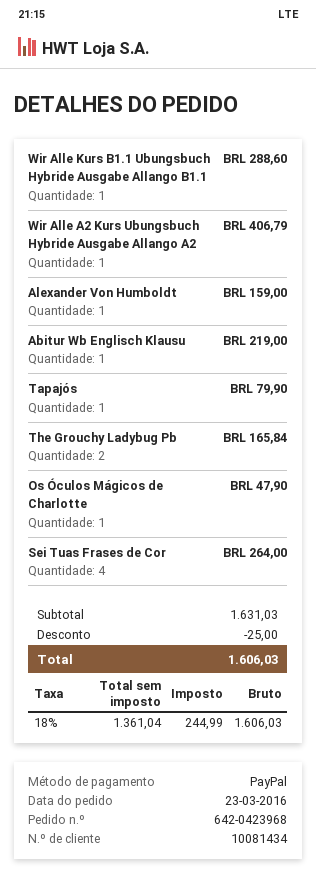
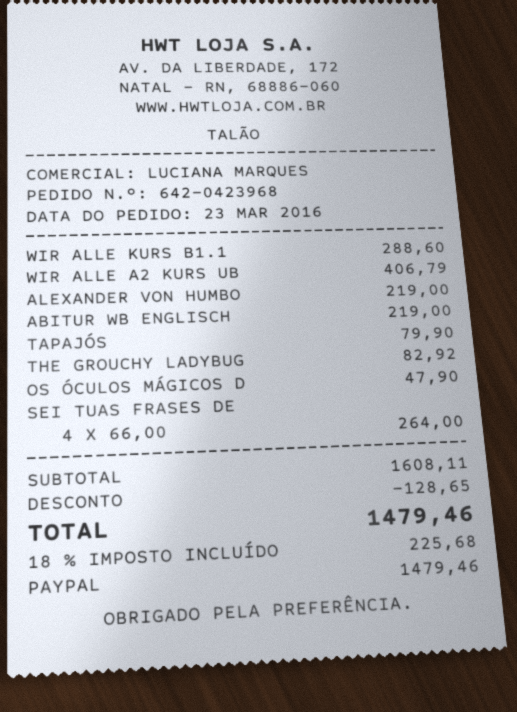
Alexander Von Humboldt: 1 for 159.00 -> 1 for 219.00
The Grouchy Ladybug Pb: 2 for 165.84 -> 1 for 82.92
subtotal: 1631.03 -> 1608.11
discount: 25.00 -> 128.65
tax: 18% = 244.99 -> 18% = 225.68
total: 1606.03 -> 1479.46

